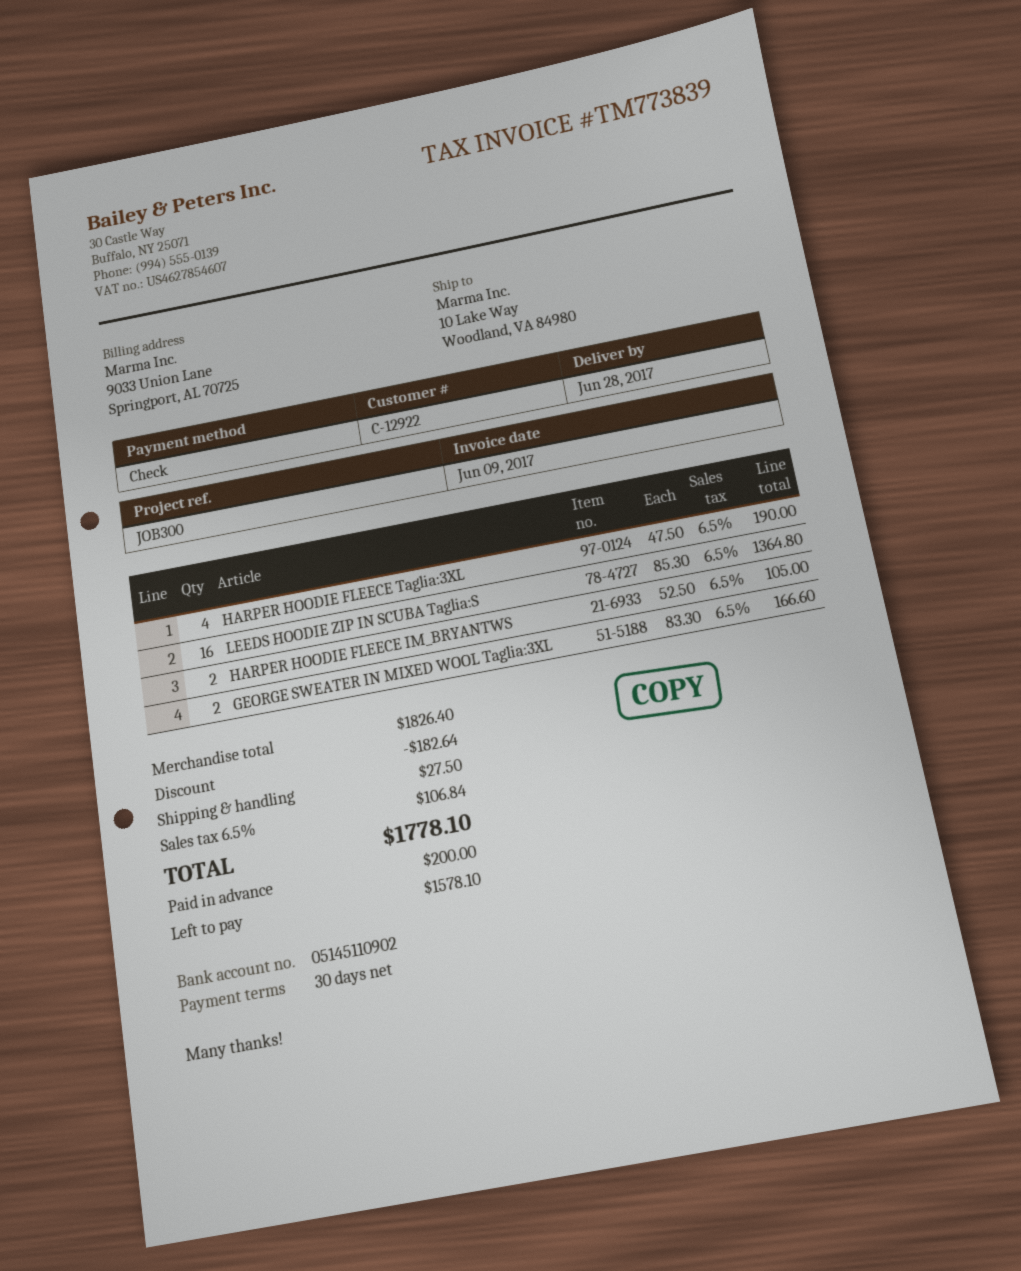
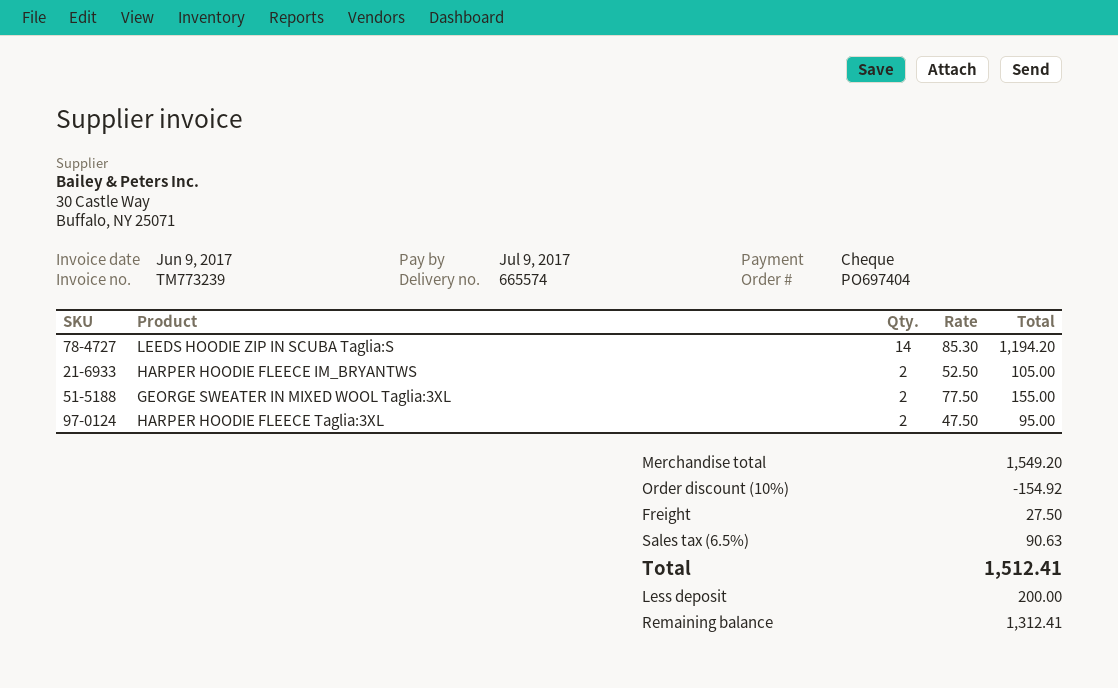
invoice number: TM773839 -> TM773239
HARPER HOODIE FLEECE Taglia:3XL: 4 x 47.50 = 190.00 -> 2 x 47.50 = 95.00
LEEDS HOODIE ZIP IN SCUBA Taglia:S: 16 x 85.30 = 1364.80 -> 14 x 85.30 = 1194.20
GEORGE SWEATER IN MIXED WOOL Taglia:3XL: 2 x 83.30 = 166.60 -> 2 x 77.50 = 155.00
subtotal: 1826.40 -> 1549.20
discount: 182.64 -> 154.92
tax: 6.5% = 106.84 -> 6.5% = 90.63
total: 1778.10 -> 1512.41
balance: 1578.10 -> 1312.41

